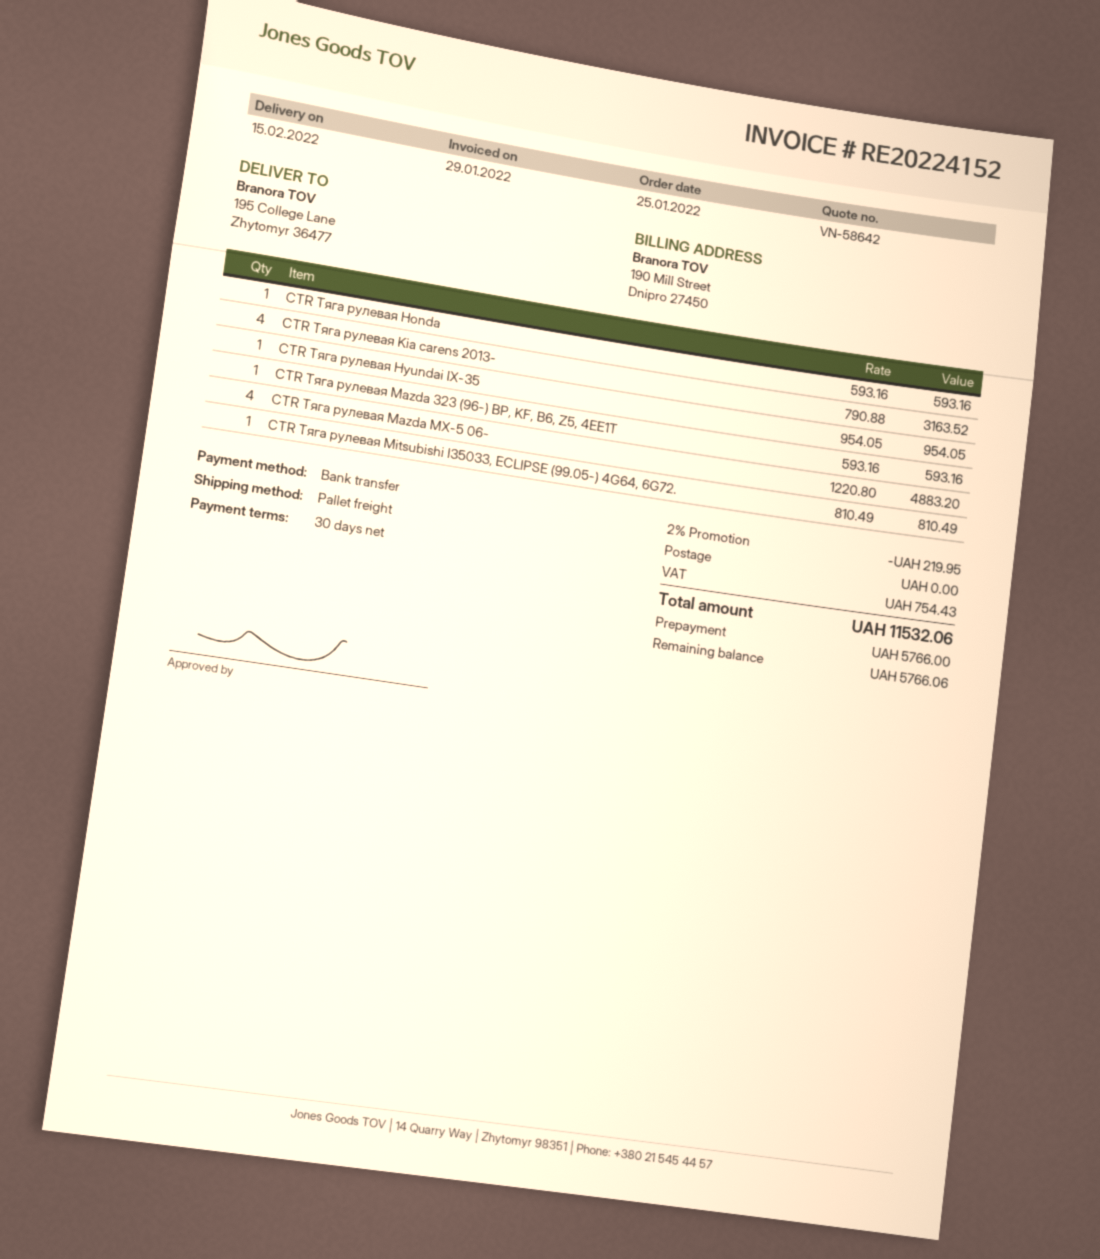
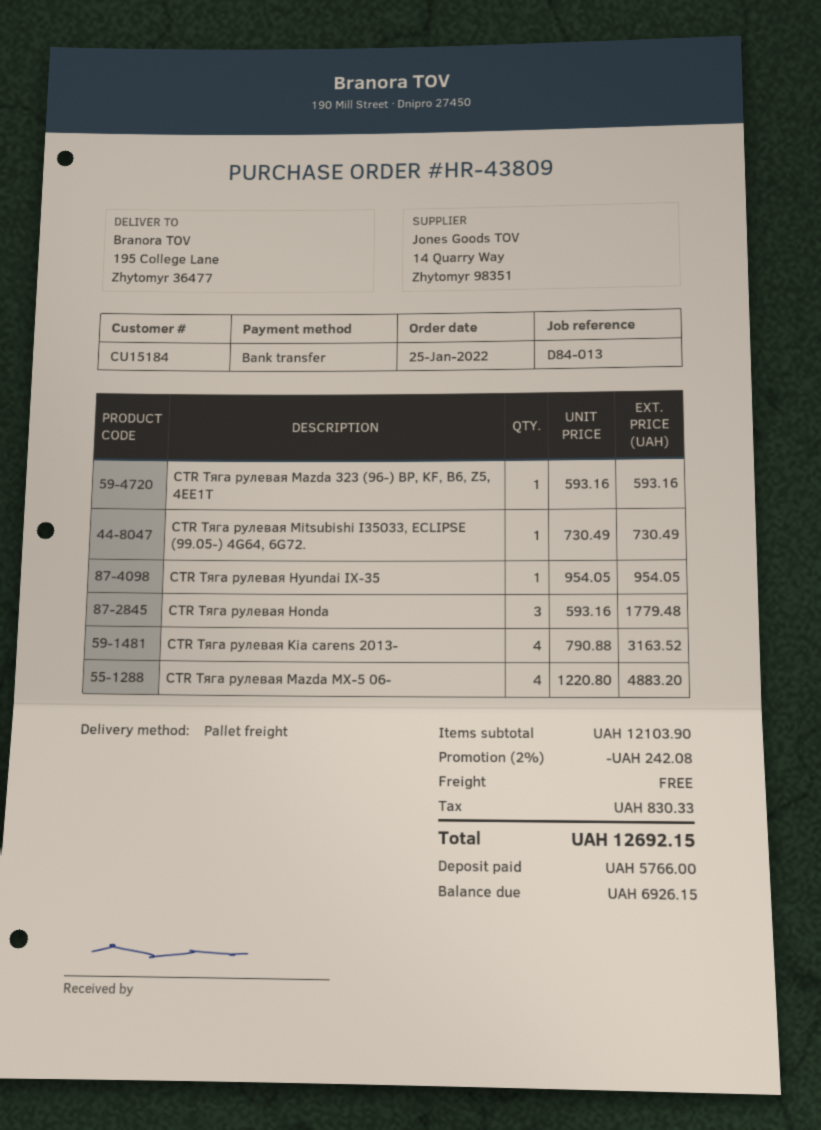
CTR Тяга рулевая Honda: 1 x 593.16 = 593.16 -> 3 x 593.16 = 1779.48
CTR Тяга рулевая Mitsubishi I35033, ECLIPSE (99.05-) 4G64, 6G72.: 1 x 810.49 = 810.49 -> 1 x 730.49 = 730.49
discount: 2% = 219.95 -> 2% = 242.08
tax: 754.43 -> 830.33
total: 11532.06 -> 12692.15
balance: 5766.06 -> 6926.15

